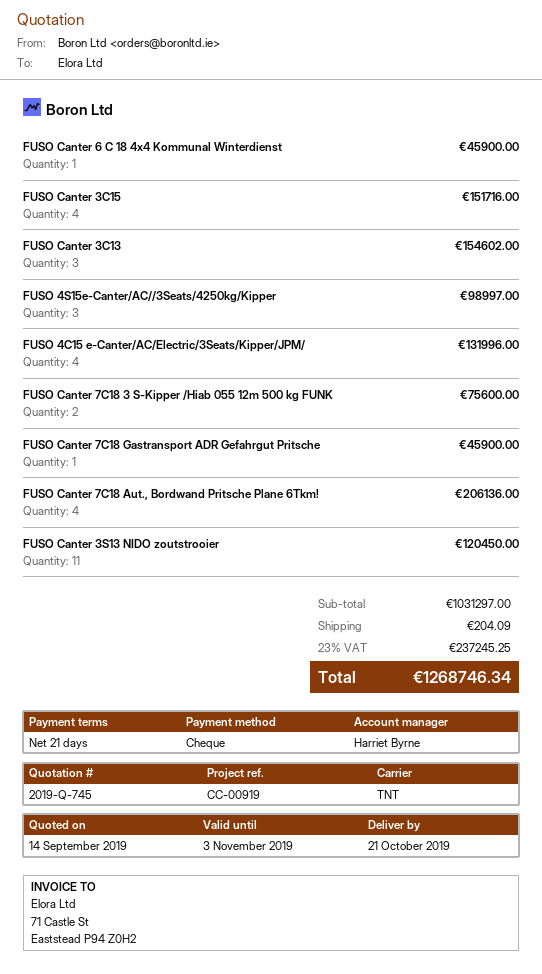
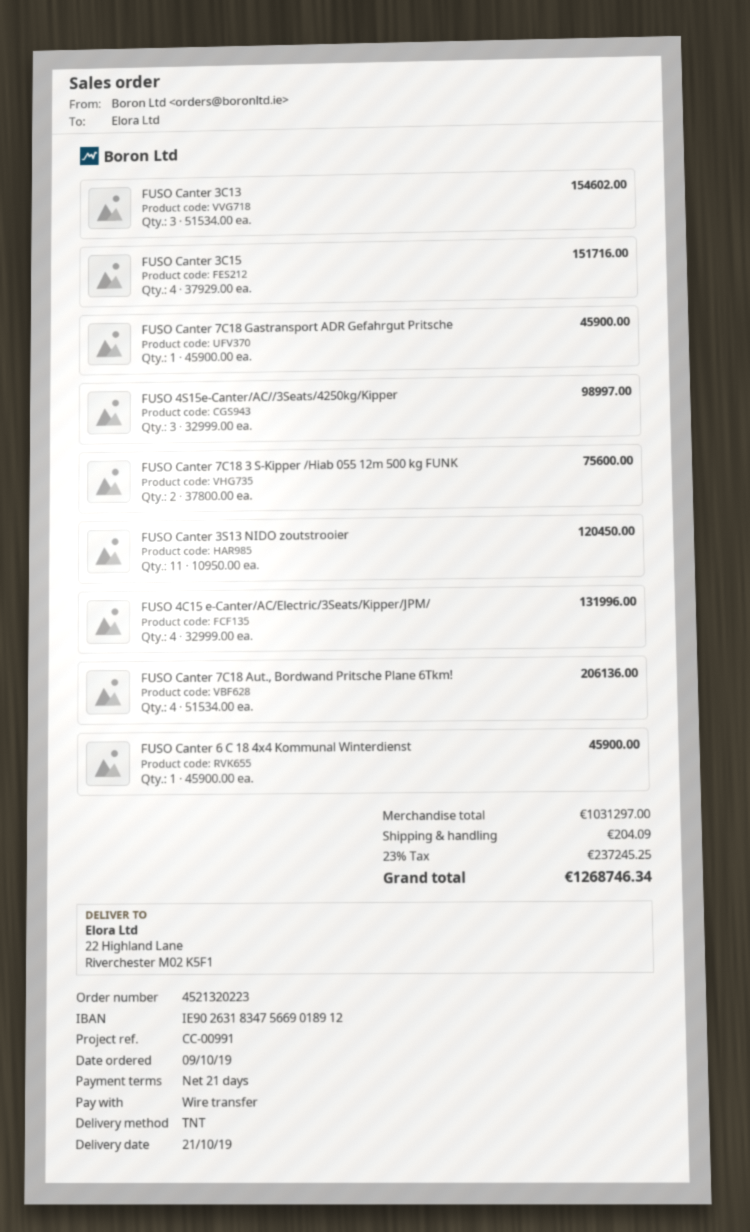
reference: CC-00919 -> CC-00991
payment method: cheque -> bank transfer

